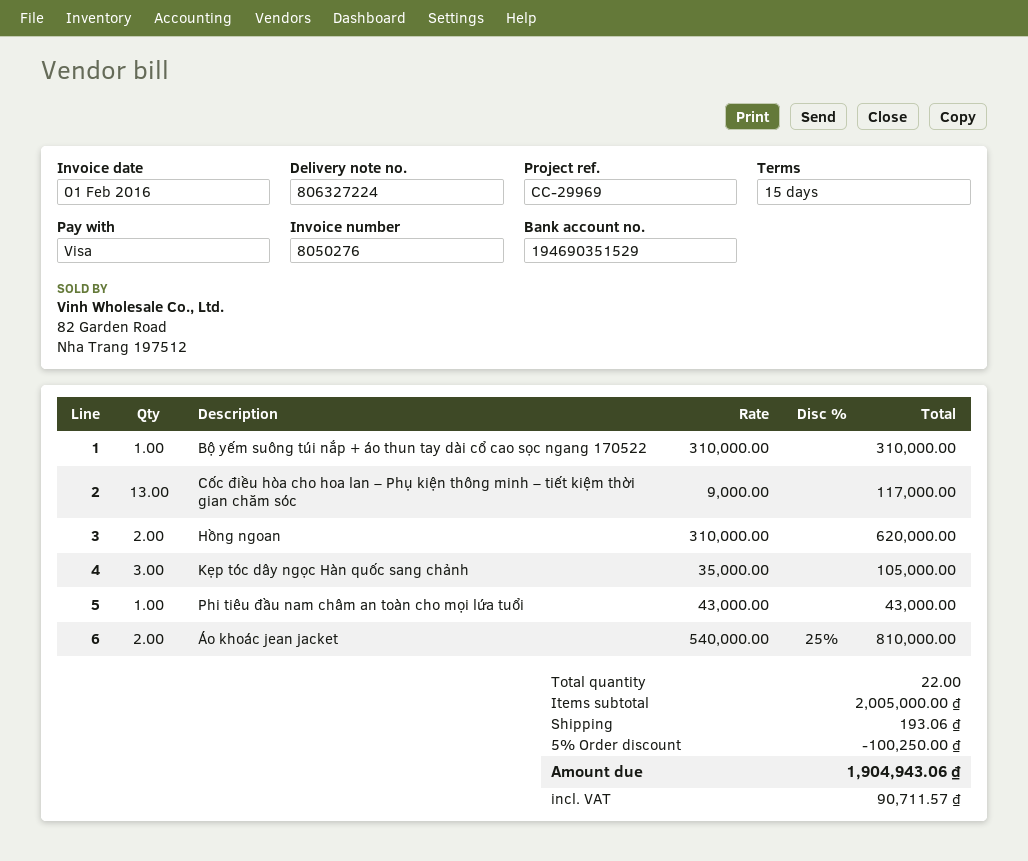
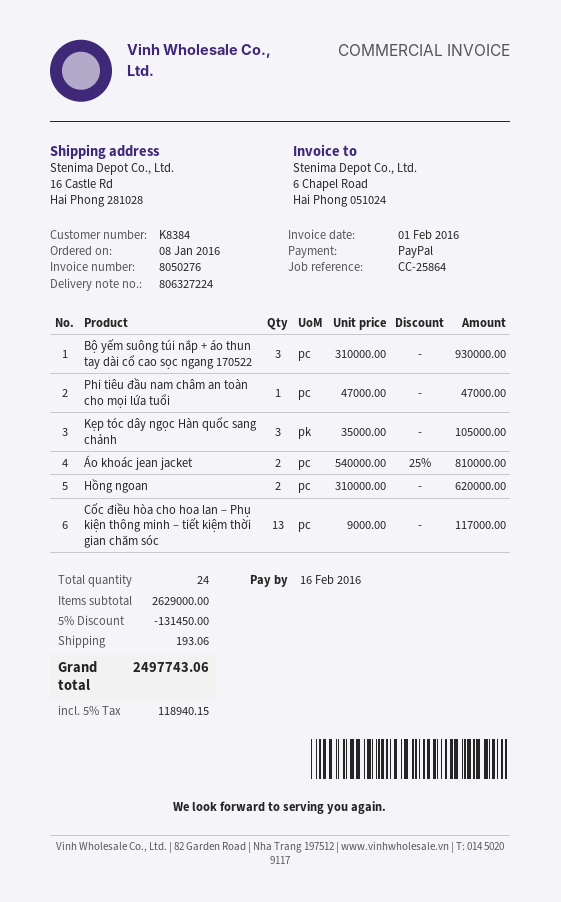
reference: CC-29969 -> CC-25864
payment method: Visa -> PayPal
Bộ yếm suông túi nắp + áo thun tay dài cổ cao sọc ngang 170522: 1 x 310000.00 = 310000.00 -> 3 x 310000.00 = 930000.00
Phi tiêu đầu nam châm an toàn cho mọi lứa tuổi: 1 x 43000.00 = 43000.00 -> 1 x 47000.00 = 47000.00
total quantity: 22 -> 24
subtotal: 2005000.00 -> 2629000.00
discount: 5% = 100250.00 -> 5% = 131450.00
tax: 90711.57 -> 118940.15
total: 1904943.06 -> 2497743.06

